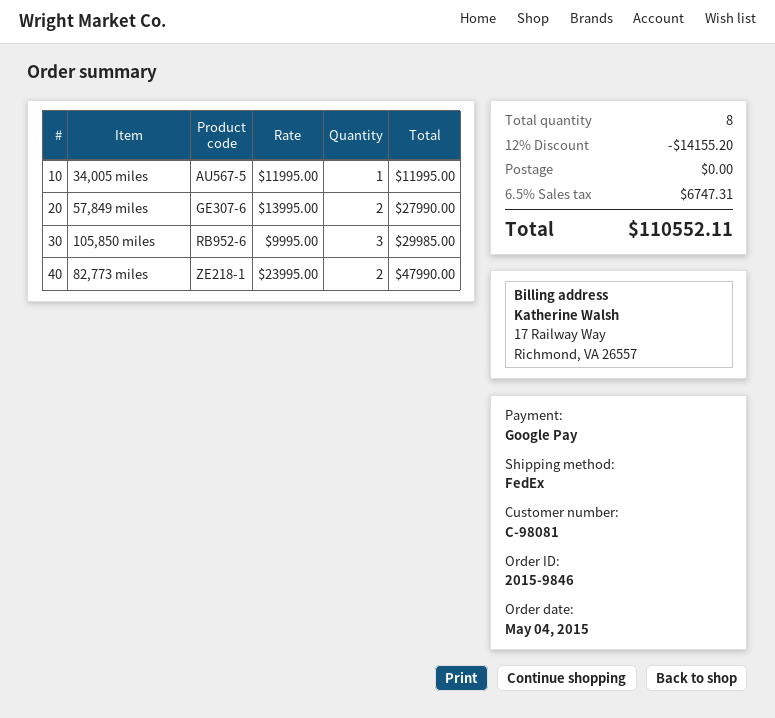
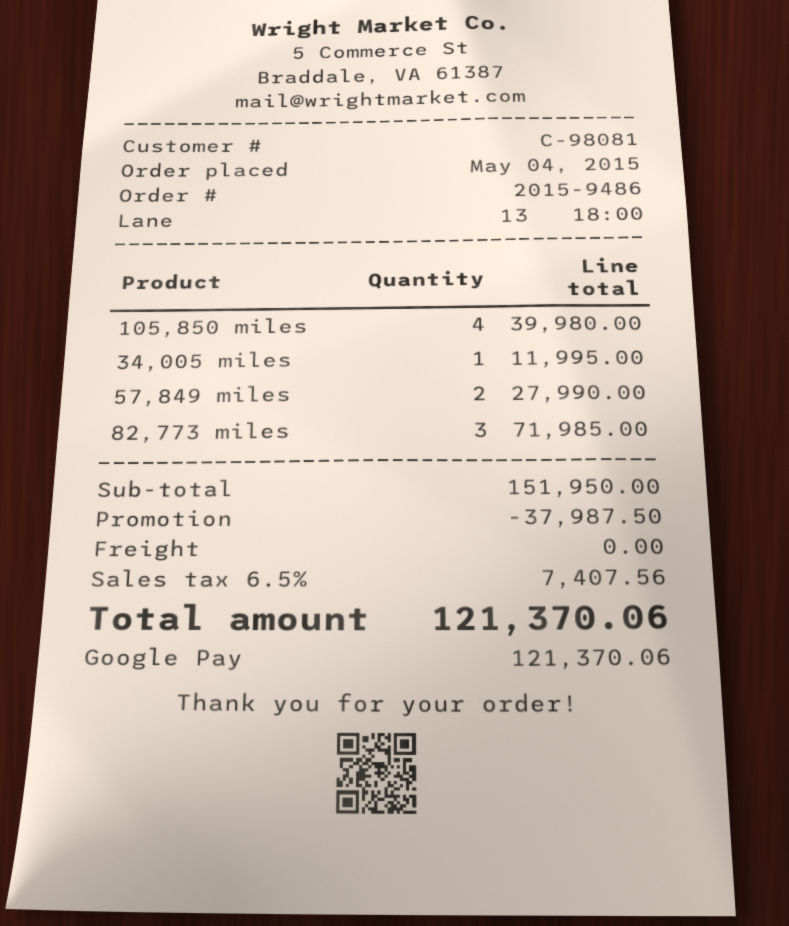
order number: 2015-9846 -> 2015-9486
105,850 miles: 3 for 29985.00 -> 4 for 39980.00
82,773 miles: 2 for 47990.00 -> 3 for 71985.00
discount: 14155.20 -> 37987.50
tax: 6.5% = 6747.31 -> 6.5% = 7407.56
total: 110552.11 -> 121370.06

